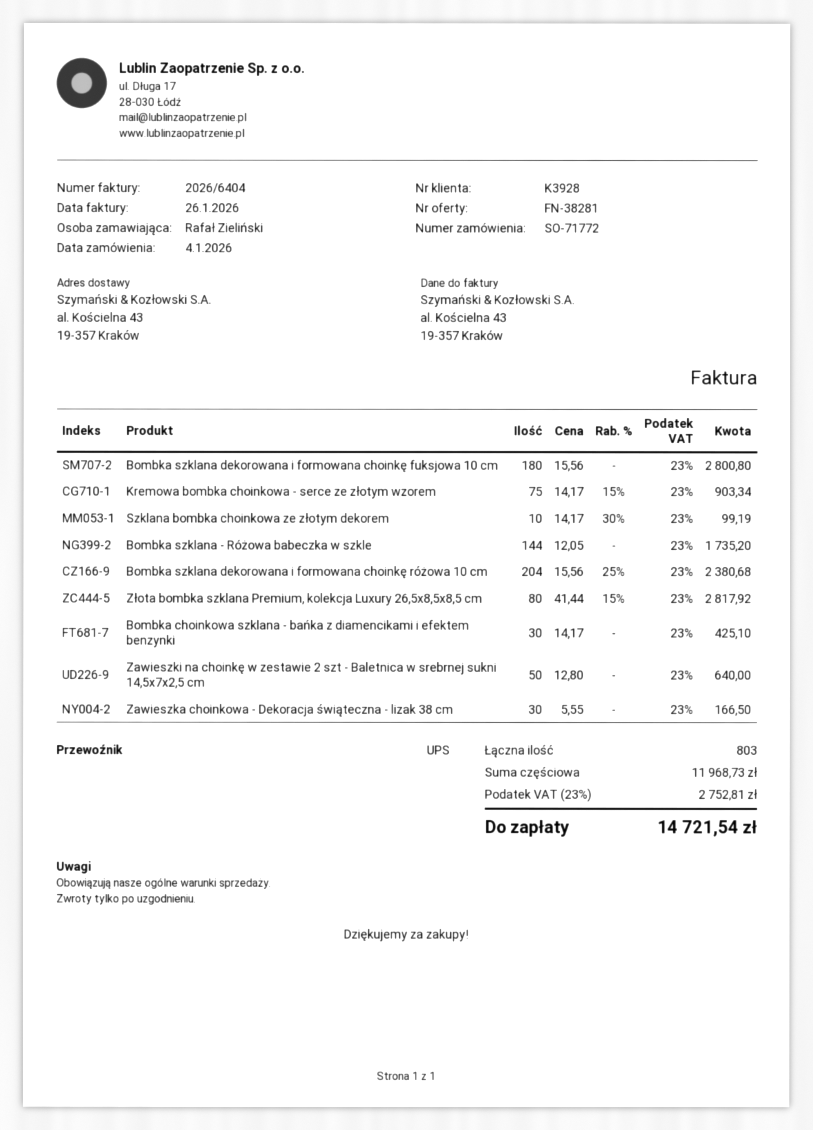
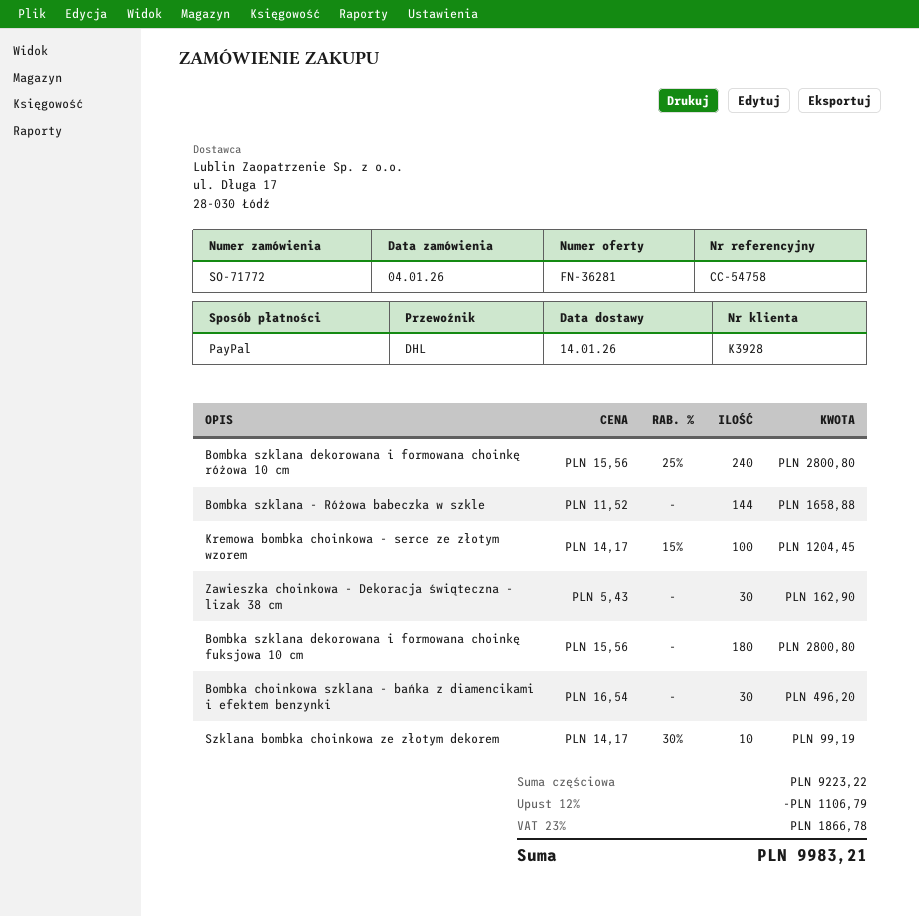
quote number: FN-38281 -> FN-36281
shipping method: UPS -> DHL
Kremowa bombka choinkowa - serce ze złotym wzorem: 75 x 14.17 - 15% = 903.34 -> 100 x 14.17 - 15% = 1204.45
Bombka szklana - Różowa babeczka w szkle: 144 x 12.05 = 1735.20 -> 144 x 11.52 = 1658.88
Bombka szklana dekorowana i formowana choinkę różowa 10 cm: 204 x 15.56 - 25% = 2380.68 -> 240 x 15.56 - 25% = 2800.80
Złota bombka szklana Premium, kolekcja Luxury 26,5x8,5x8,5 cm: 80 x 41.44 - 15% = 2817.92 -> none
Bombka choinkowa szklana - bańka z diamencikami i efektem benzynki: 30 x 14.17 = 425.10 -> 30 x 16.54 = 496.20
Zawieszki na choinkę w zestawie 2 szt - Baletnica w srebrnej sukni 14,5x7x2,5 cm: 50 x 12.80 = 640.00 -> none
Zawieszka choinkowa - Dekoracja świąteczna - lizak 38 cm: 30 x 5.55 = 166.50 -> 30 x 5.43 = 162.90
subtotal: 11968.73 -> 9223.22
discount: none -> 12% = 1106.79
tax: 23% = 2752.81 -> 23% = 1866.78
total: 14721.54 -> 9983.21

